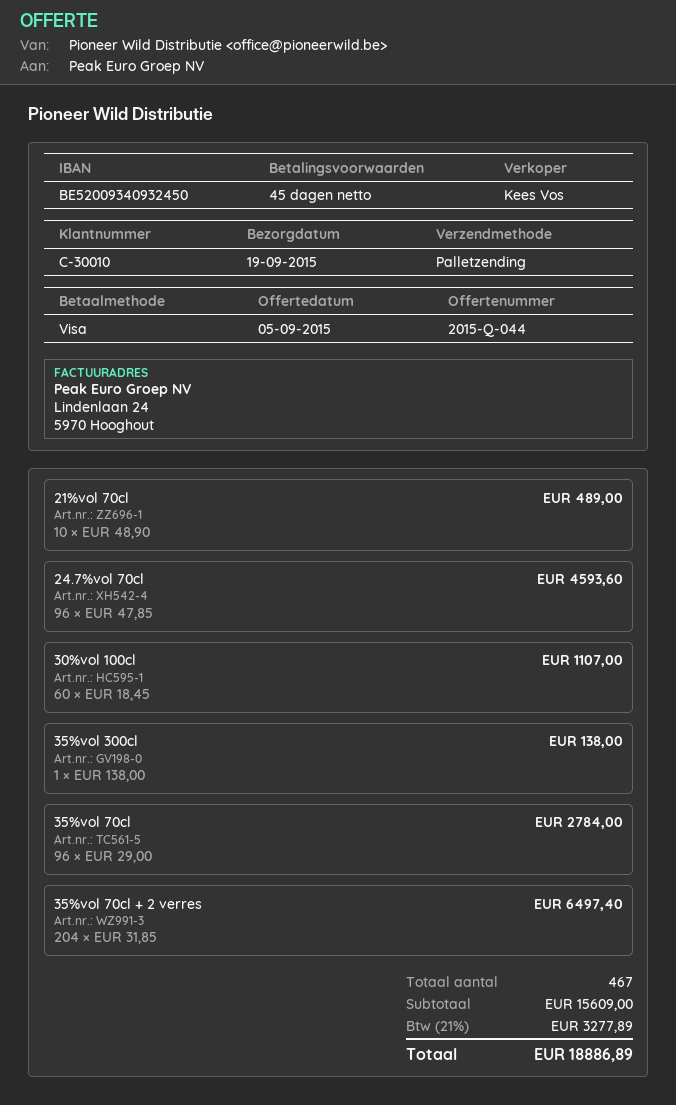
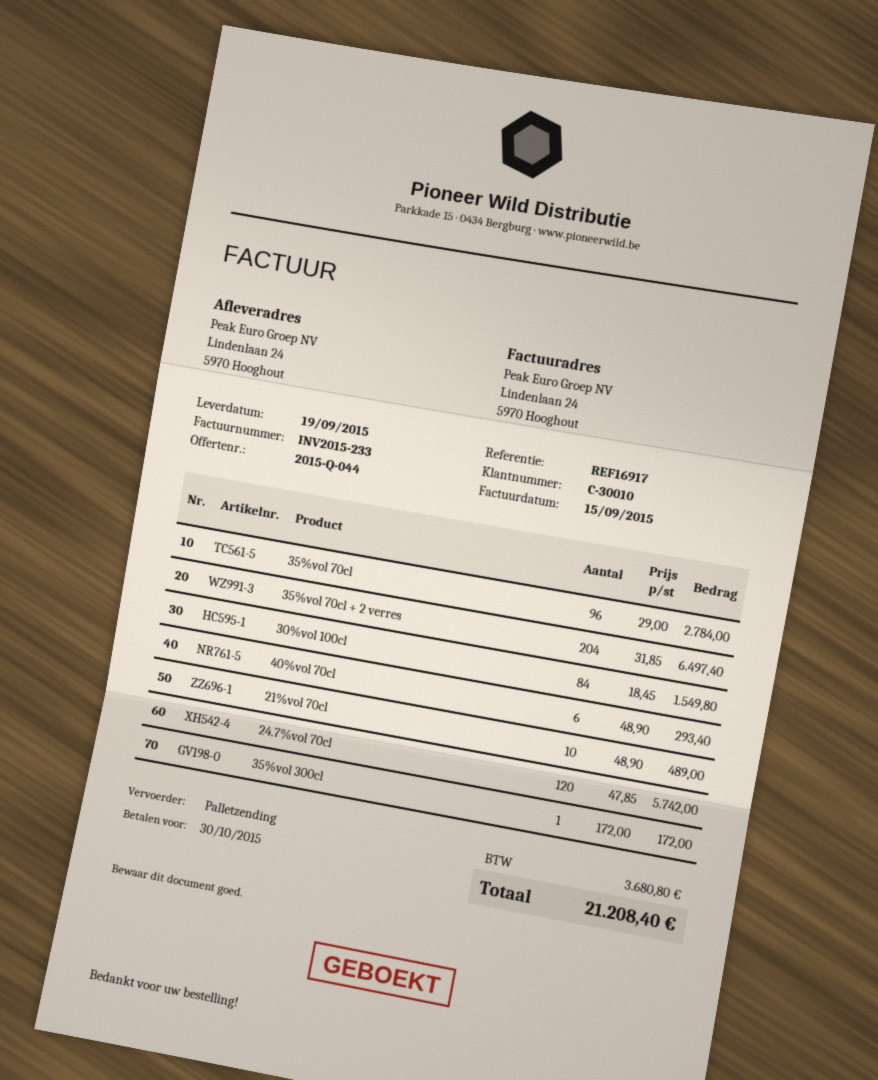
24.7%vol 70cl: 96 x 47.85 = 4593.60 -> 120 x 47.85 = 5742.00
30%vol 100cl: 60 x 18.45 = 1107.00 -> 84 x 18.45 = 1549.80
35%vol 300cl: 1 x 138.00 = 138.00 -> 1 x 172.00 = 172.00
40%vol 70cl: none -> 6 x 48.90 = 293.40
tax: 3277.89 -> 3680.80
total: 18886.89 -> 21208.40

